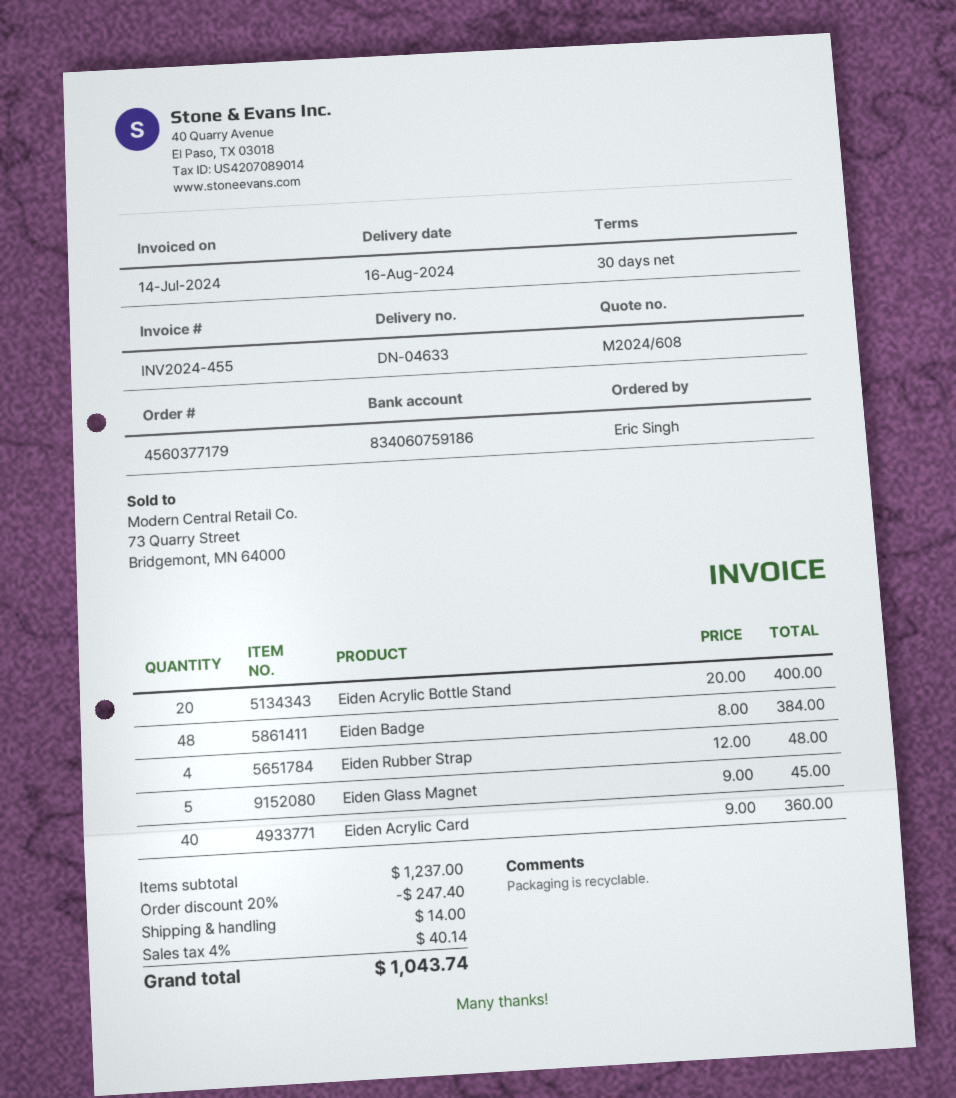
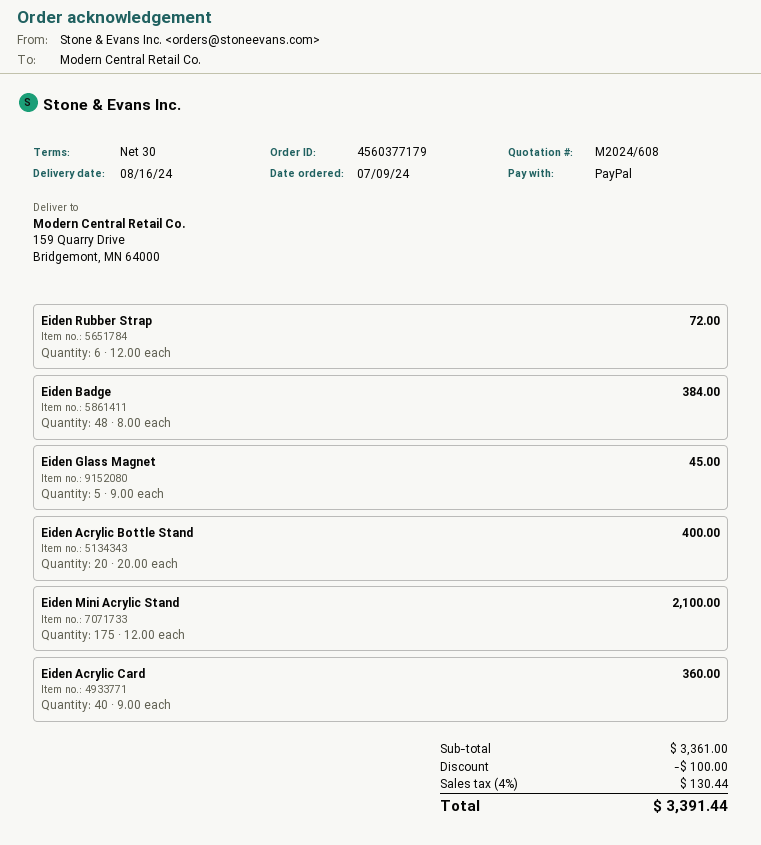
Eiden Rubber Strap: 4 x 12.00 = 48.00 -> 6 x 12.00 = 72.00
Eiden Mini Acrylic Stand: none -> 175 x 12.00 = 2100.00
subtotal: 1237.00 -> 3361.00
discount: 247.40 -> 100.00
shipping: 14.00 -> none
tax: 4% = 40.14 -> 4% = 130.44
total: 1043.74 -> 3391.44

